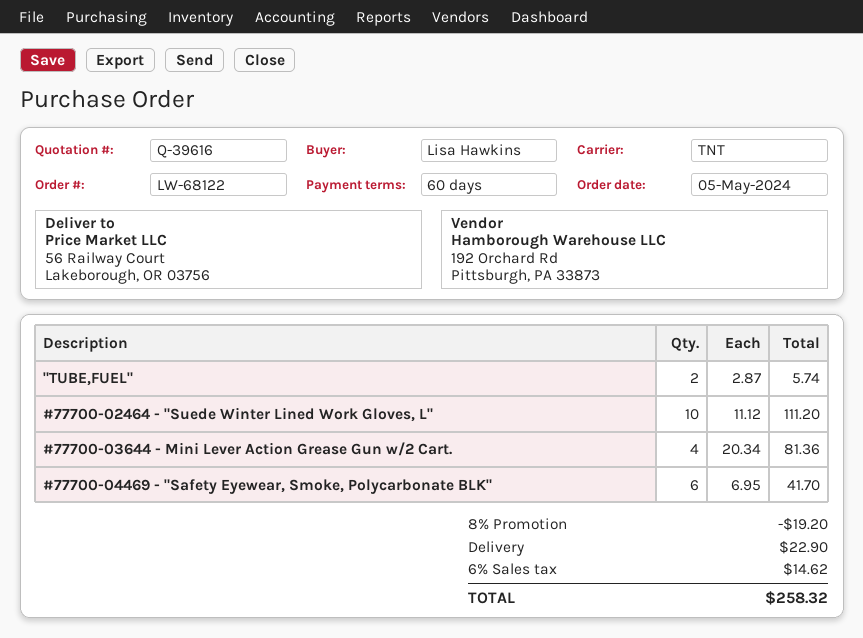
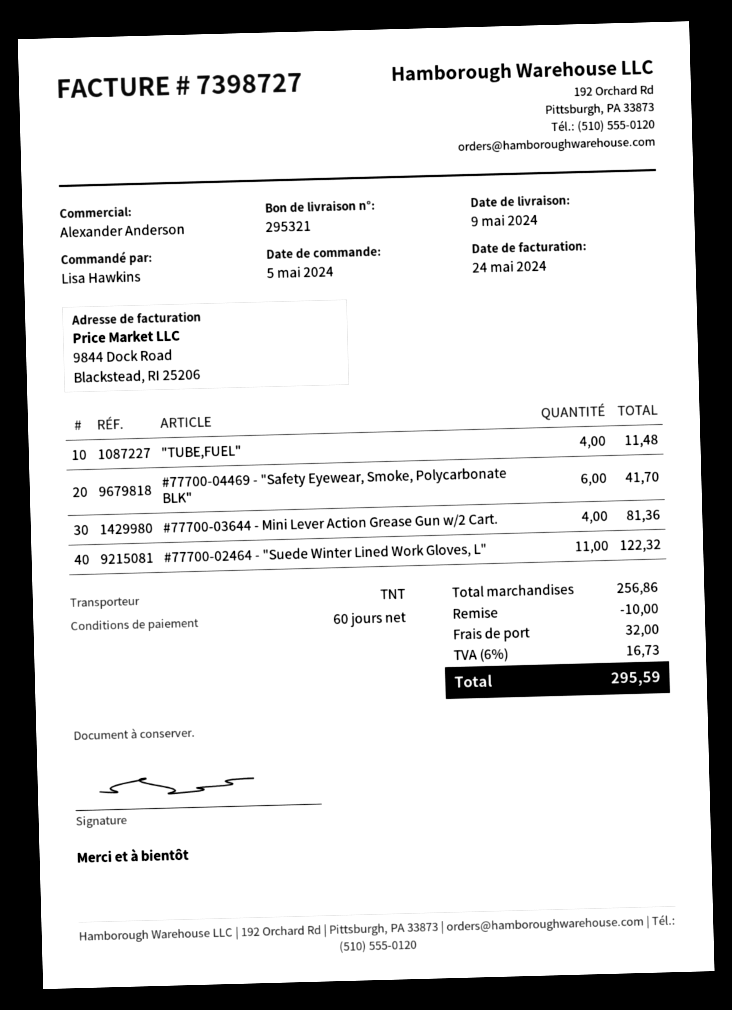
"TUBE,FUEL": 2 for 5.74 -> 4 for 11.48
#77700-02464 - "Suede Winter Lined Work Gloves, L": 10 for 111.20 -> 11 for 122.32
discount: 19.20 -> 10.00
shipping: 22.90 -> 32.00
tax: 6% = 14.62 -> 6% = 16.73
total: 258.32 -> 295.59

